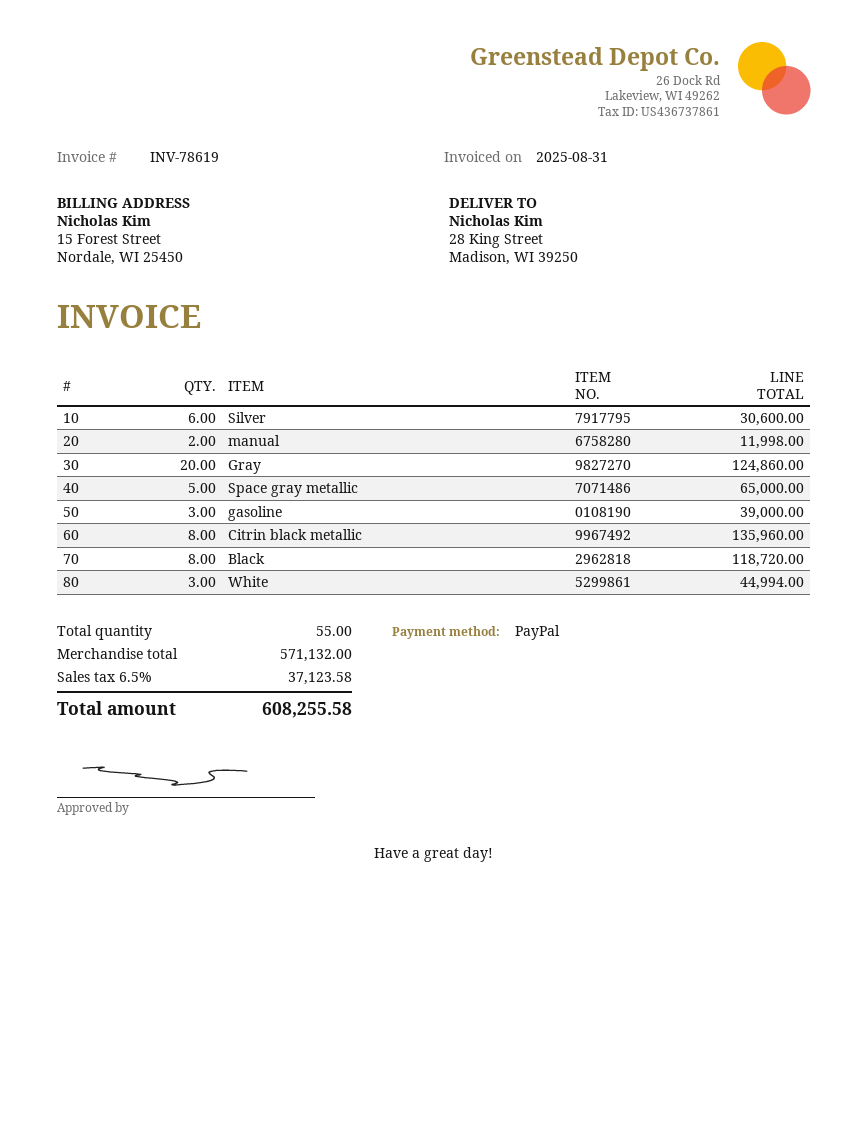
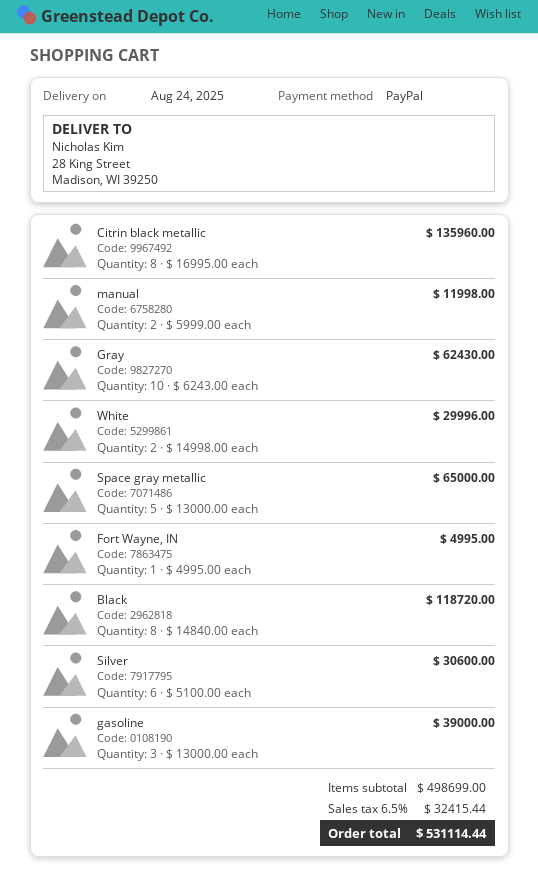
Gray: 20 for 124860.00 -> 10 for 62430.00
White: 3 for 44994.00 -> 2 for 29996.00
Fort Wayne, IN: none -> 1 for 4995.00
subtotal: 571132.00 -> 498699.00
tax: 6.5% = 37123.58 -> 6.5% = 32415.44
total: 608255.58 -> 531114.44

